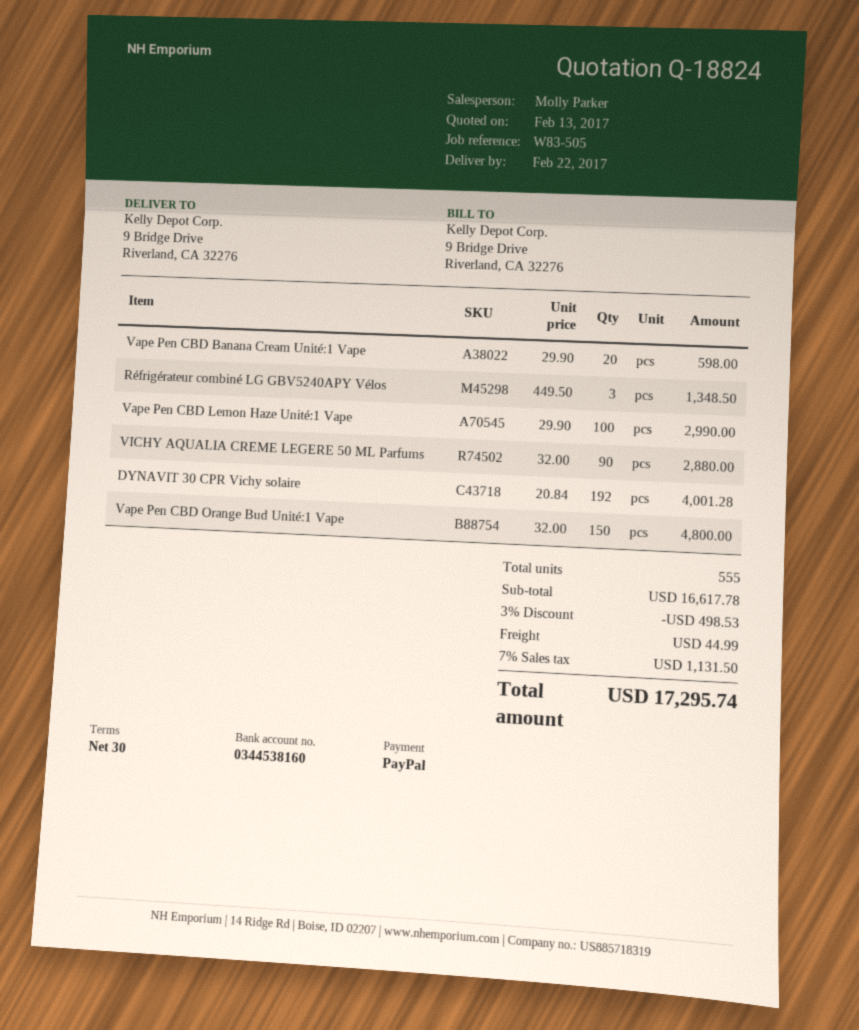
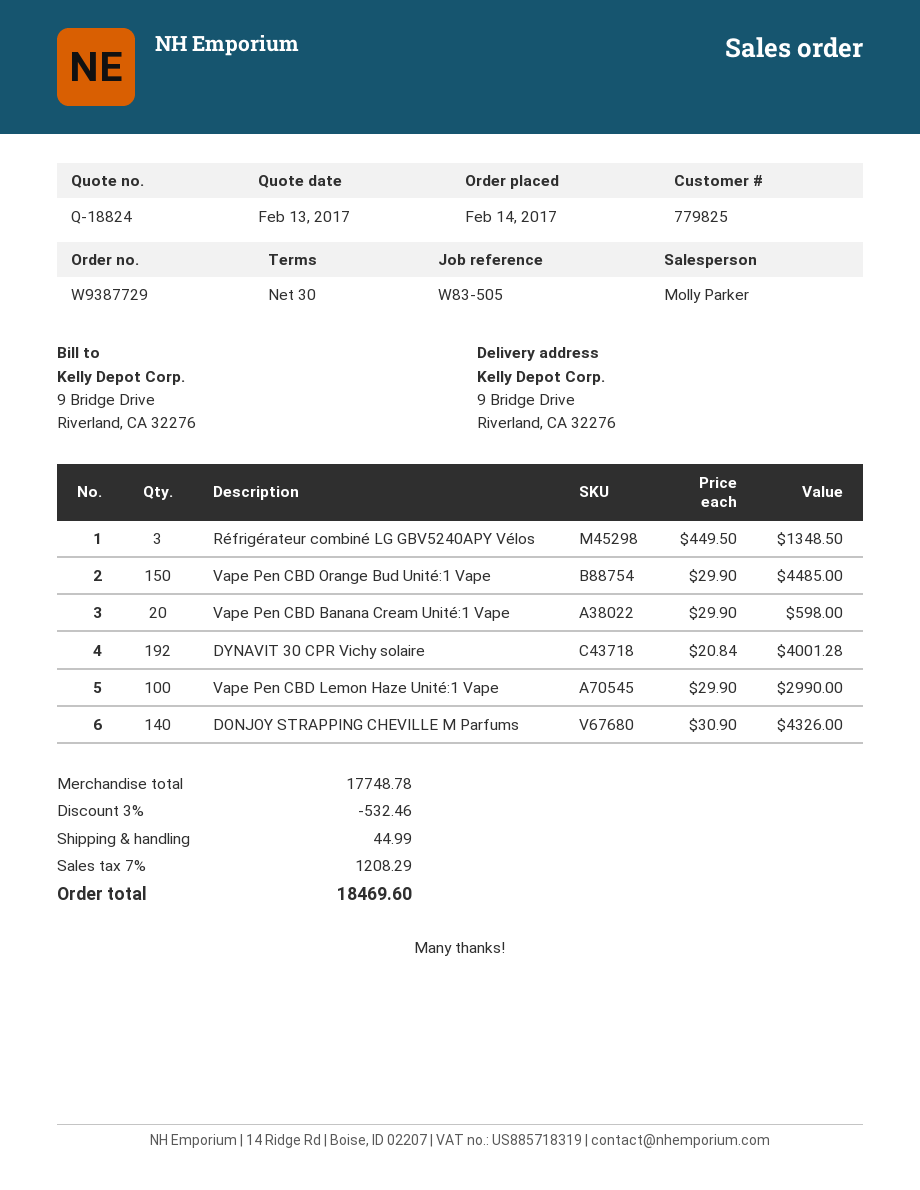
VICHY AQUALIA CREME LEGERE 50 ML Parfums: 90 x 32.00 = 2880.00 -> none
Vape Pen CBD Orange Bud Unité:1 Vape: 150 x 32.00 = 4800.00 -> 150 x 29.90 = 4485.00
DONJOY STRAPPING CHEVILLE M Parfums: none -> 140 x 30.90 = 4326.00
subtotal: 16617.78 -> 17748.78
discount: 3% = 498.53 -> 3% = 532.46
tax: 7% = 1131.50 -> 7% = 1208.29
total: 17295.74 -> 18469.60

